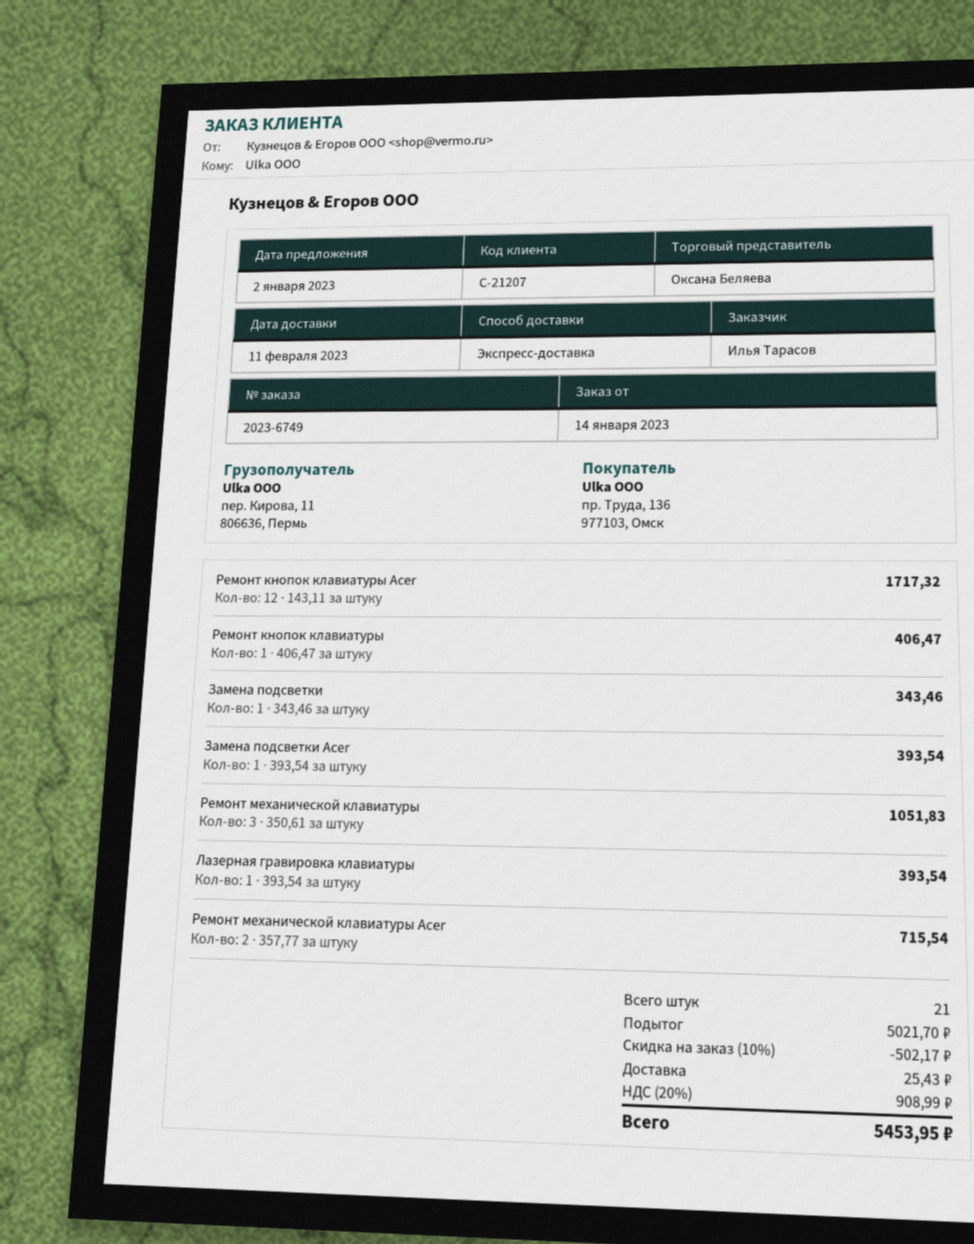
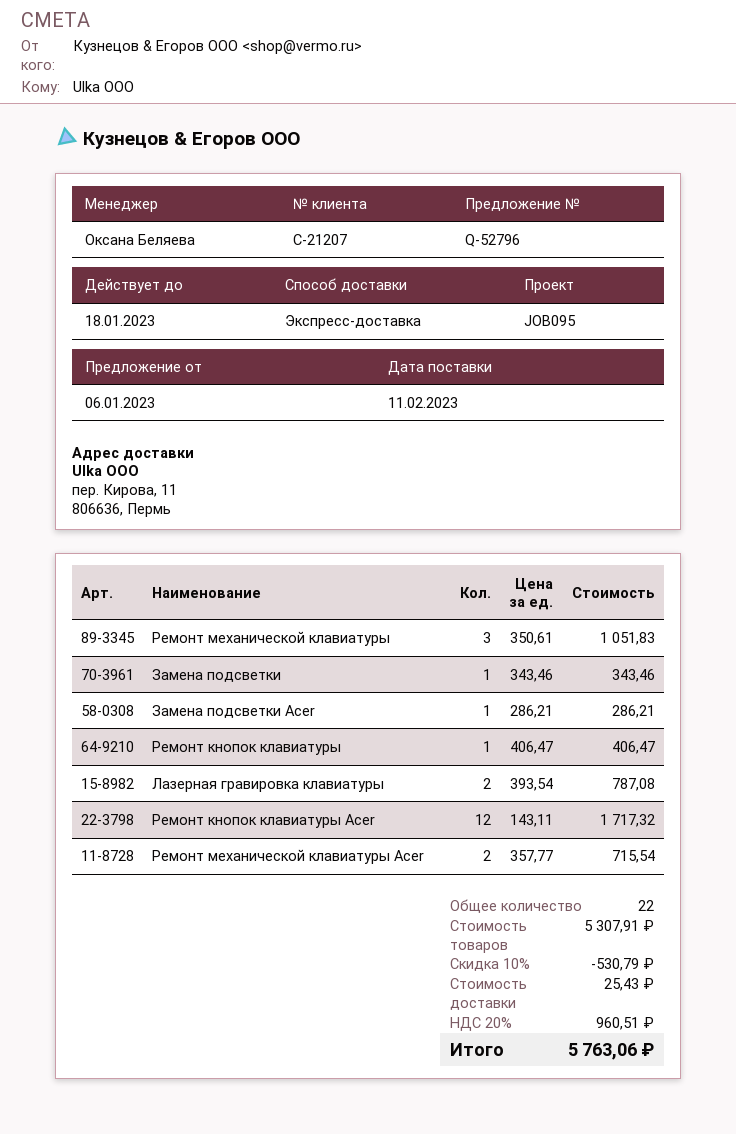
quote date: 2023-01-02 -> 2023-01-06
Замена подсветки Acer: 1 x 393.54 = 393.54 -> 1 x 286.21 = 286.21
Лазерная гравировка клавиатуры: 1 x 393.54 = 393.54 -> 2 x 393.54 = 787.08
total quantity: 21 -> 22
subtotal: 5021.70 -> 5307.91
discount: 10% = 502.17 -> 10% = 530.79
tax: 20% = 908.99 -> 20% = 960.51
total: 5453.95 -> 5763.06

